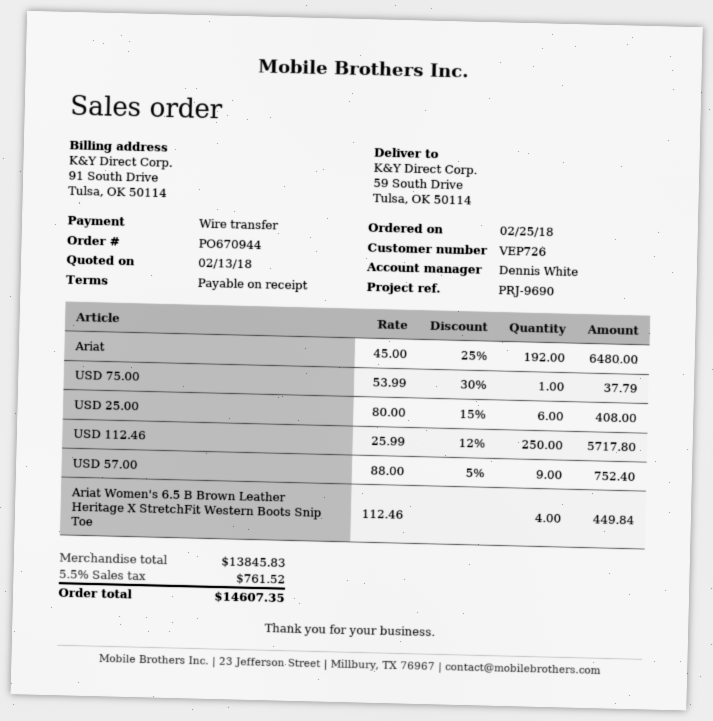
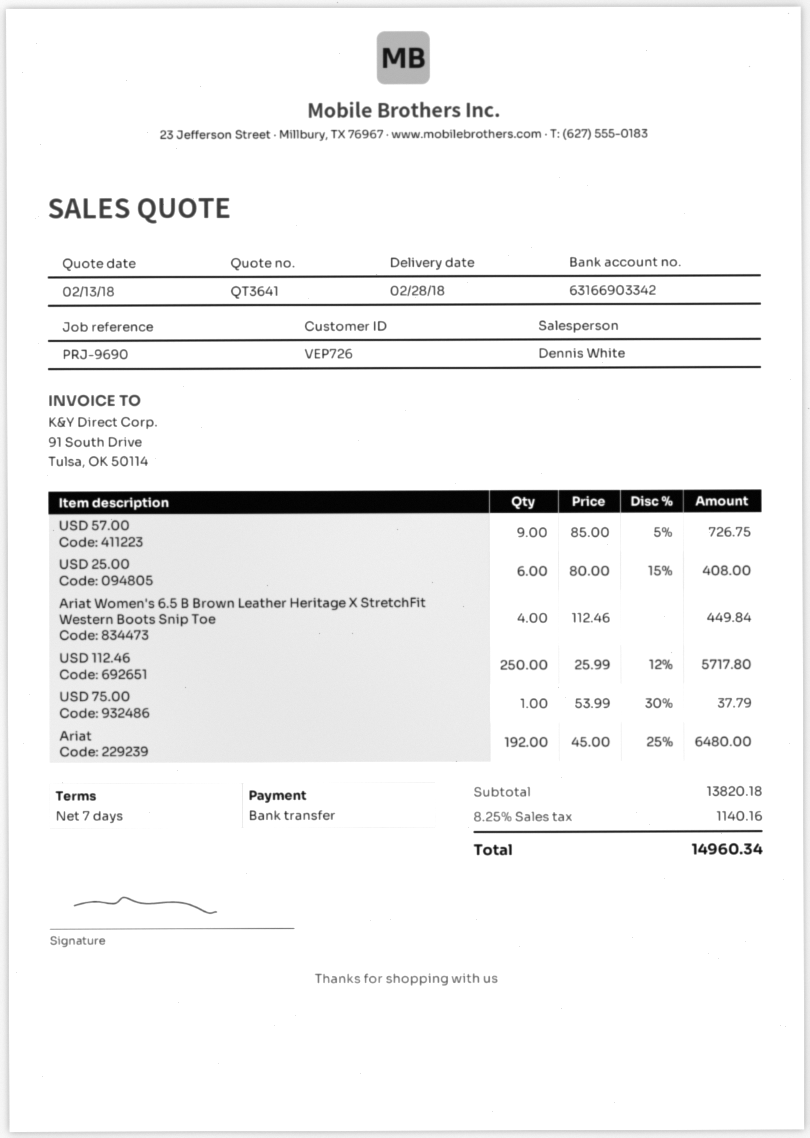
payment terms: on receipt -> 7 days
USD 57.00: 9 x 88.00 - 5% = 752.40 -> 9 x 85.00 - 5% = 726.75
subtotal: 13845.83 -> 13820.18
tax: 5.5% = 761.52 -> 8.25% = 1140.16
total: 14607.35 -> 14960.34

